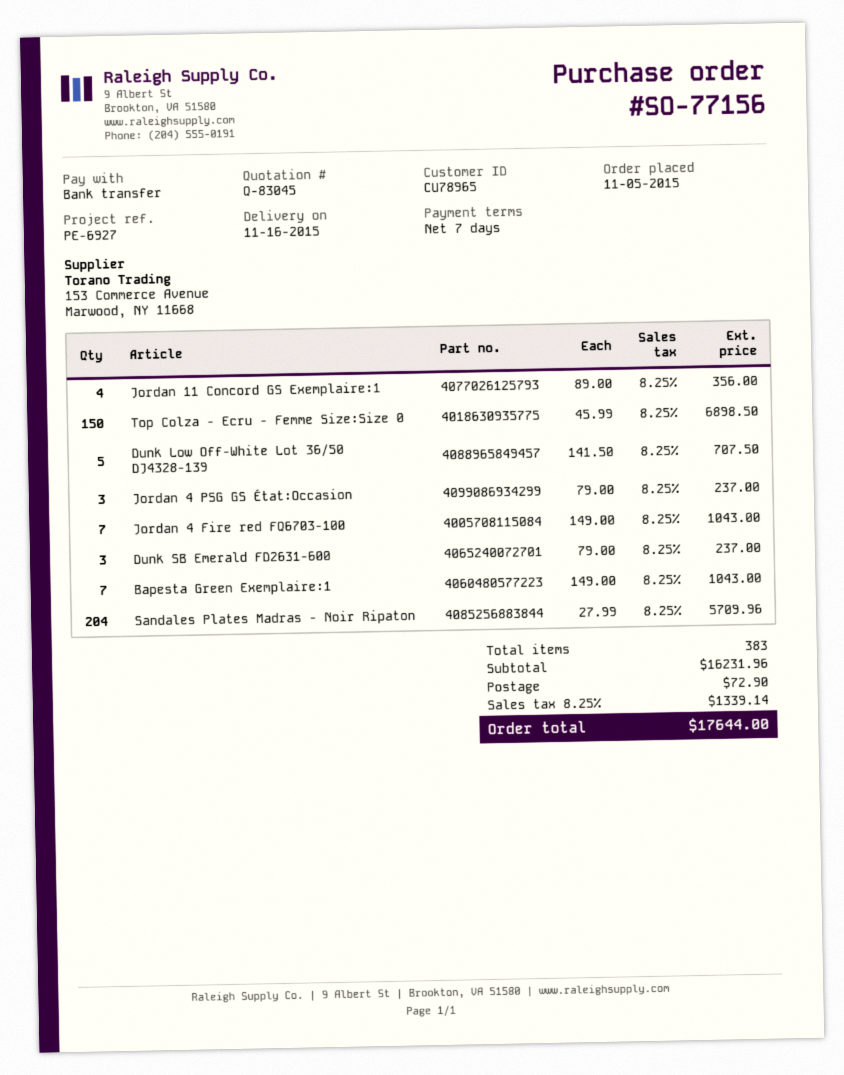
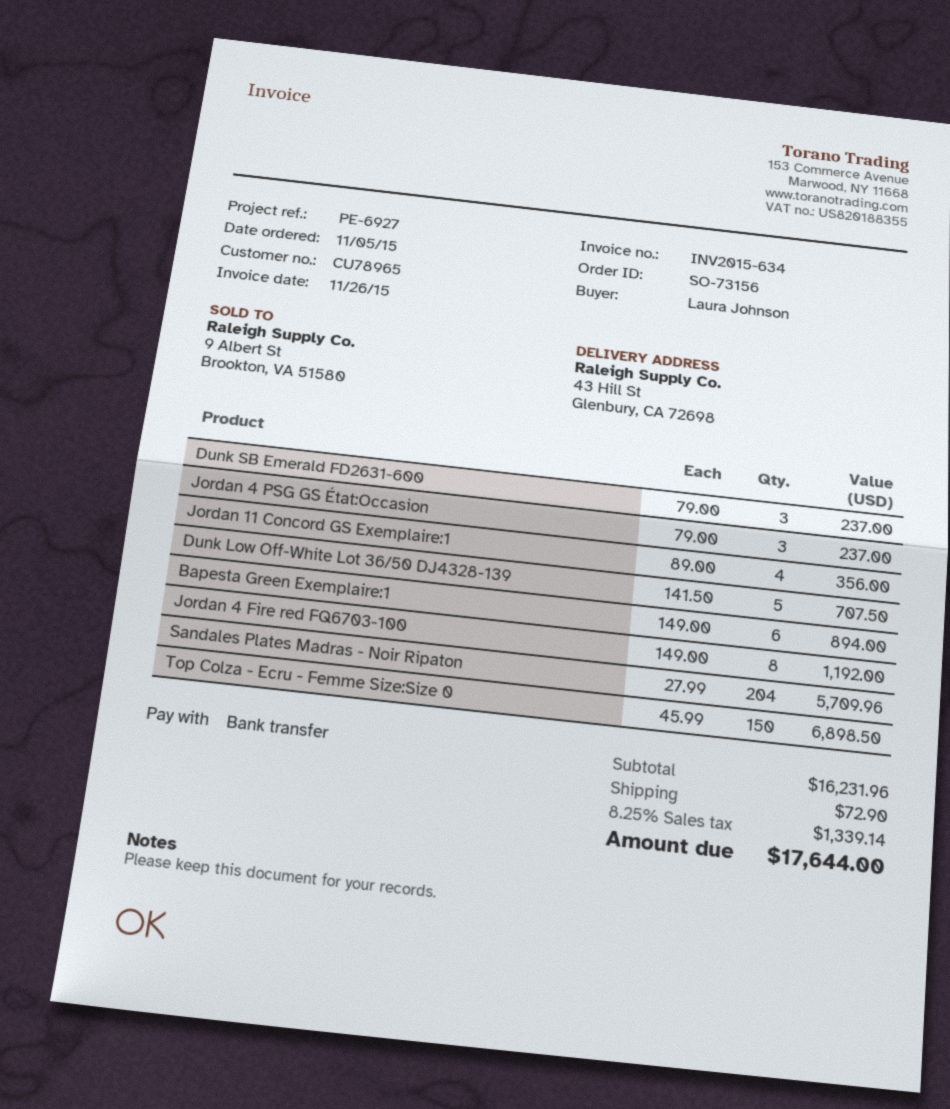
order number: SO-77156 -> SO-73156
Jordan 4 Fire red FQ6703-100: 7 x 149.00 = 1043.00 -> 8 x 149.00 = 1192.00
Bapesta Green Exemplaire:1: 7 x 149.00 = 1043.00 -> 6 x 149.00 = 894.00

